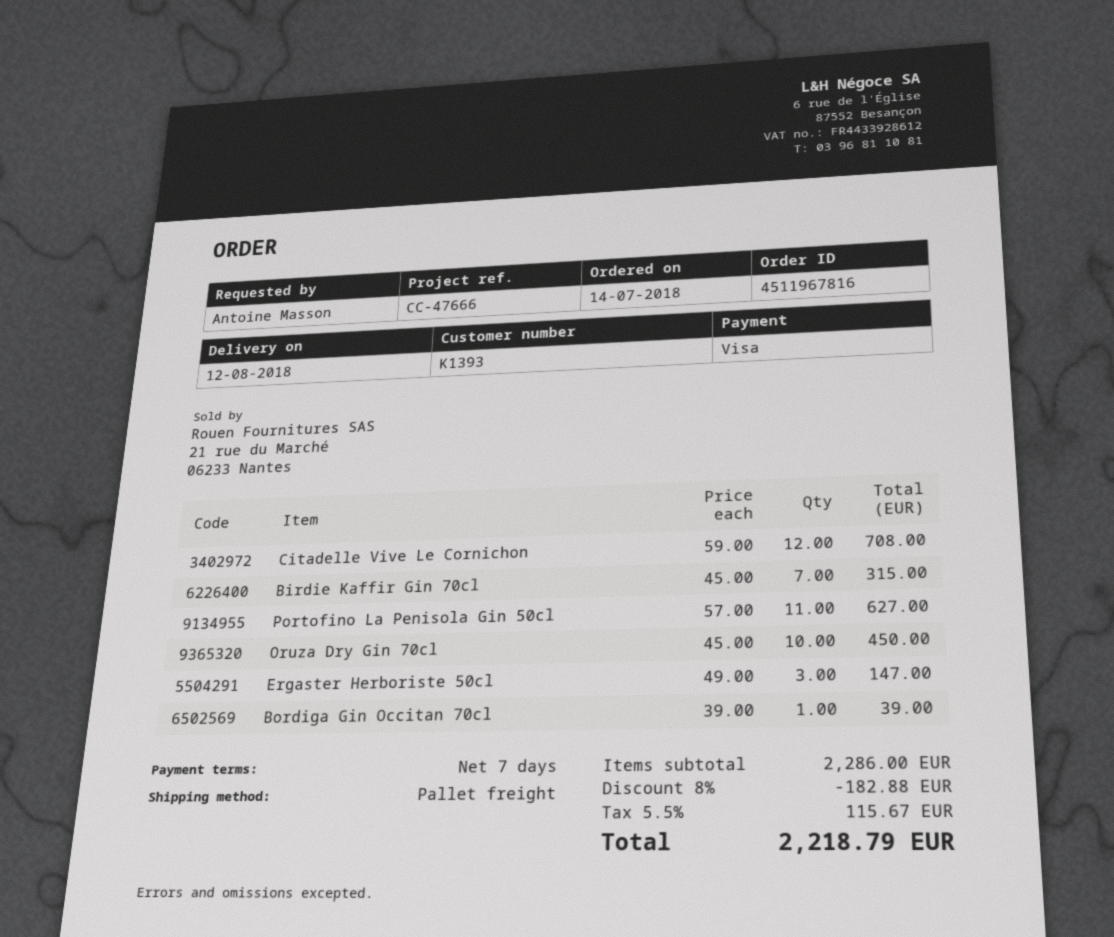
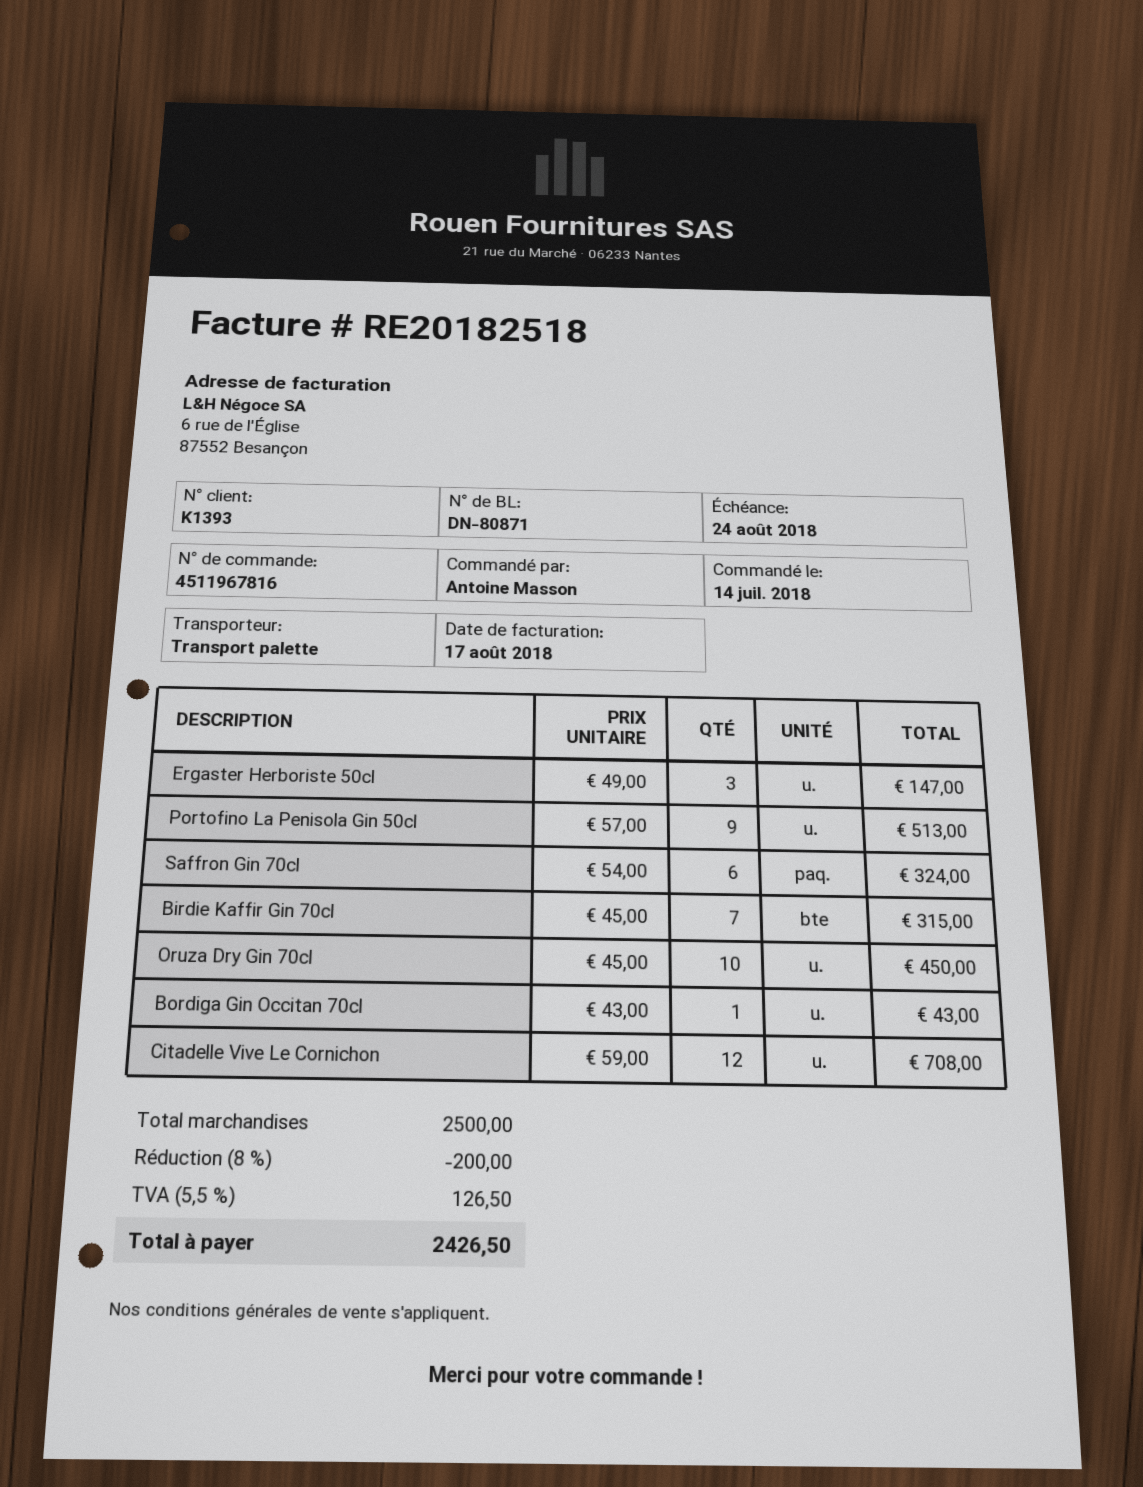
Portofino La Penisola Gin 50cl: 11 x 57.00 = 627.00 -> 9 x 57.00 = 513.00
Bordiga Gin Occitan 70cl: 1 x 39.00 = 39.00 -> 1 x 43.00 = 43.00
Saffron Gin 70cl: none -> 6 x 54.00 = 324.00
subtotal: 2286.00 -> 2500.00
discount: 8% = 182.88 -> 8% = 200.00
tax: 5.5% = 115.67 -> 5.5% = 126.50
total: 2218.79 -> 2426.50

